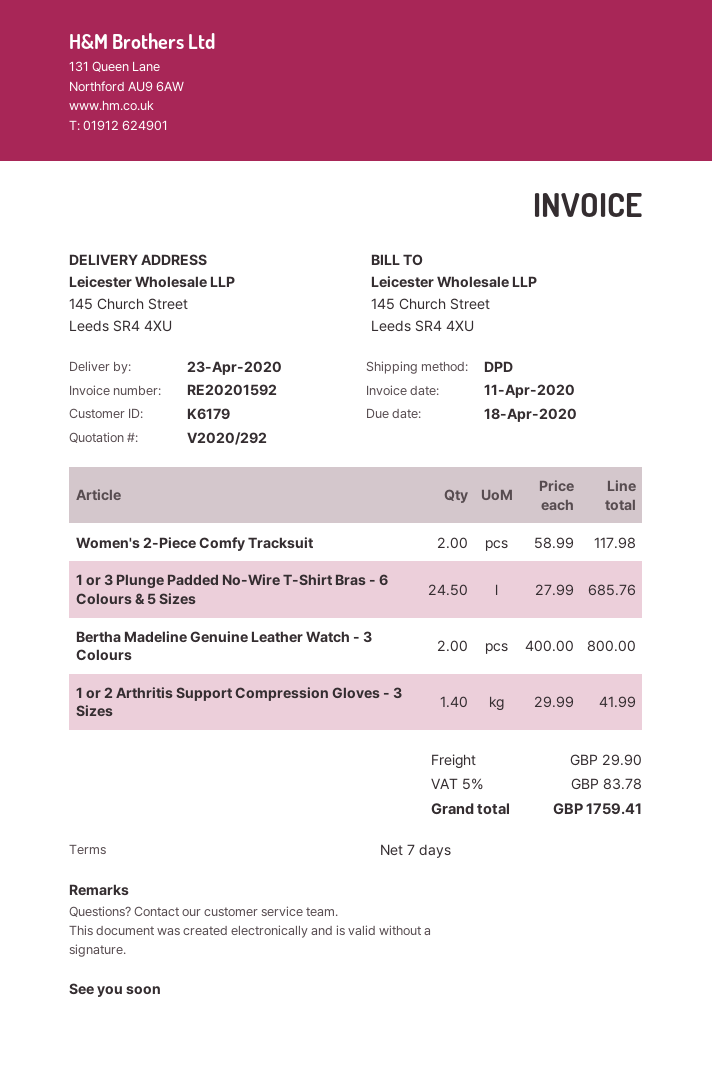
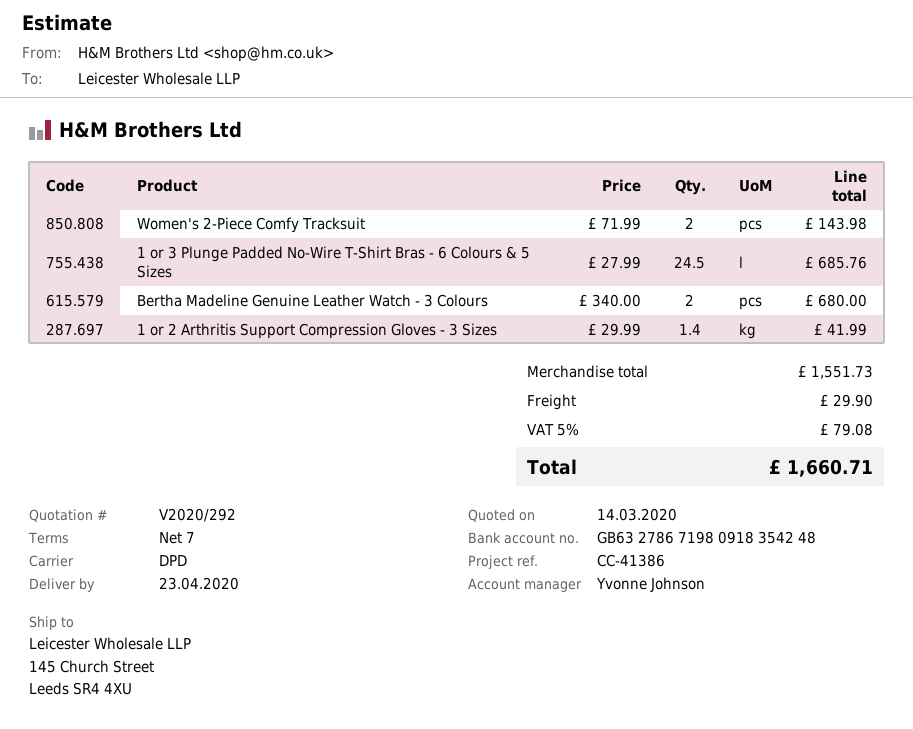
Women's 2-Piece Comfy Tracksuit: 2 x 58.99 = 117.98 -> 2 x 71.99 = 143.98
Bertha Madeline Genuine Leather Watch - 3 Colours: 2 x 400.00 = 800.00 -> 2 x 340.00 = 680.00
tax: 5% = 83.78 -> 5% = 79.08
total: 1759.41 -> 1660.71

